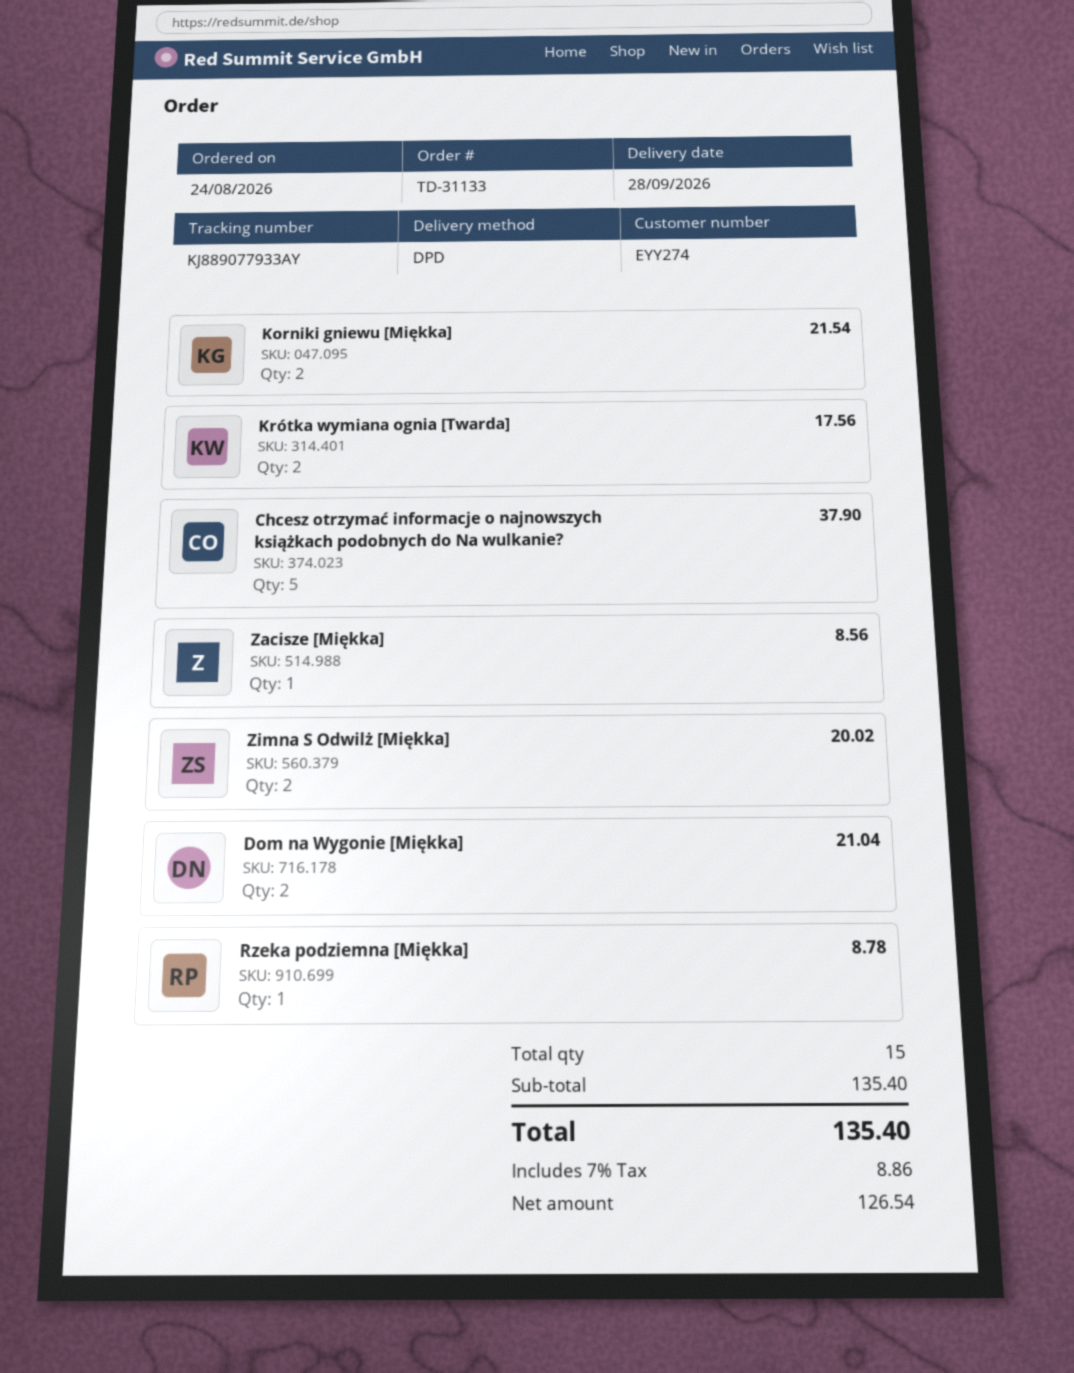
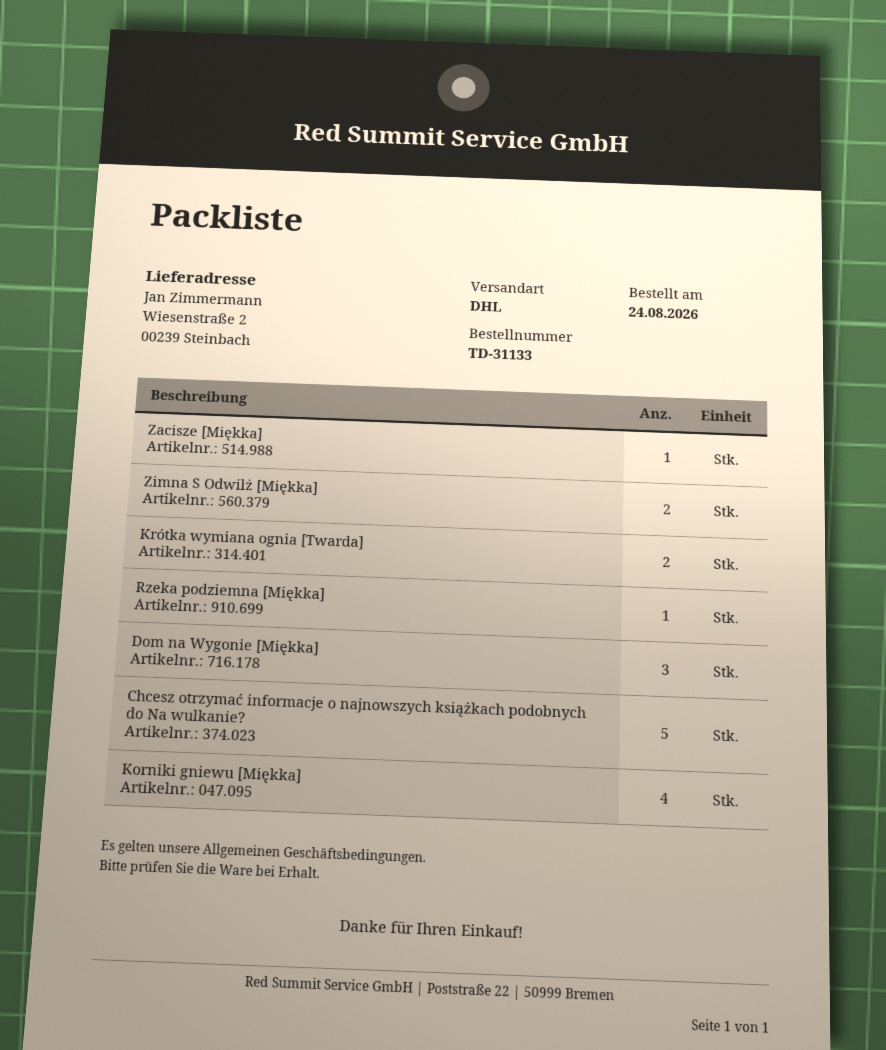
shipping method: DPD -> DHL
Korniki gniewu [Miękka]: 2 -> 4
Dom na Wygonie [Miękka]: 2 -> 3

